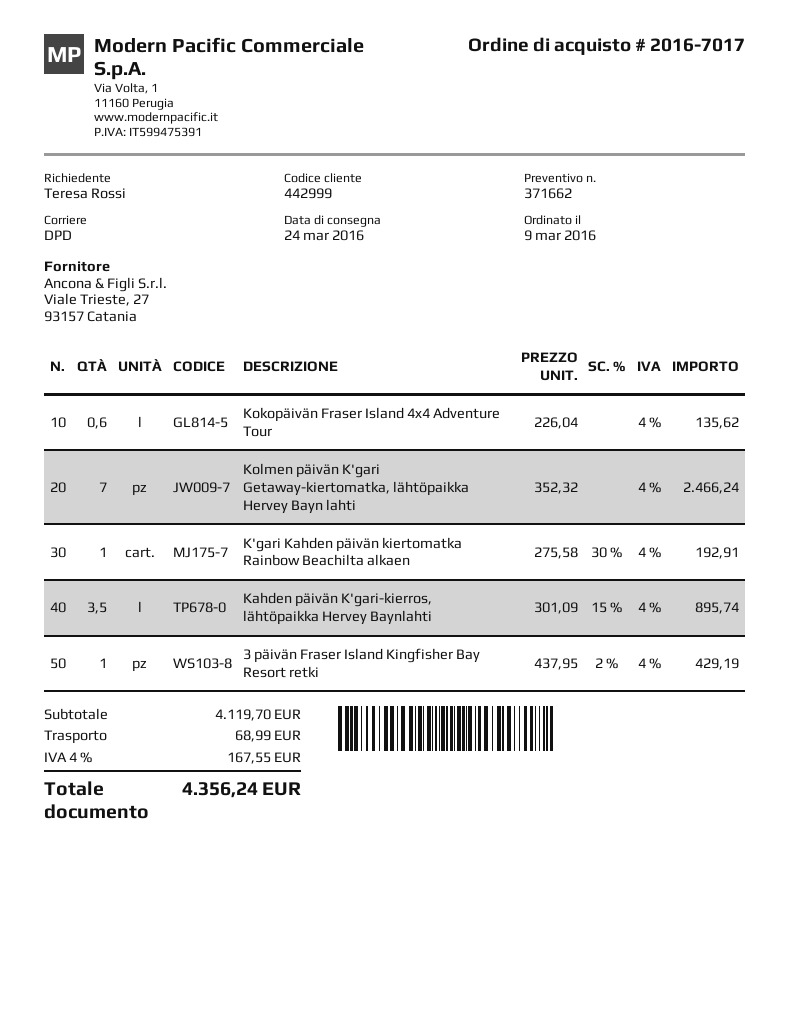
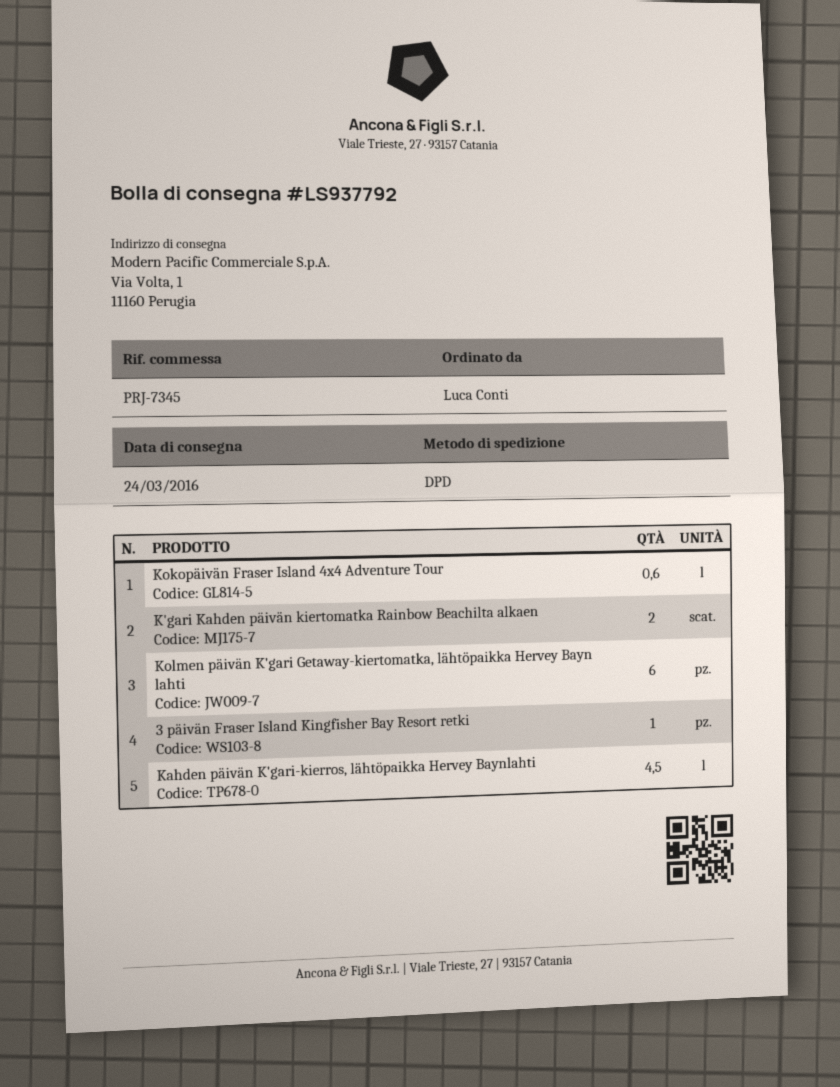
ordered by: Teresa Rossi -> Luca Conti
Kolmen päivän K'gari Getaway-kiertomatka, lähtöpaikka Hervey Bayn lahti: 7 -> 6
K'gari Kahden päivän kiertomatka Rainbow Beachilta alkaen: 1 -> 2
Kahden päivän K'gari-kierros, lähtöpaikka Hervey Baynlahti: 3.5 -> 4.5

